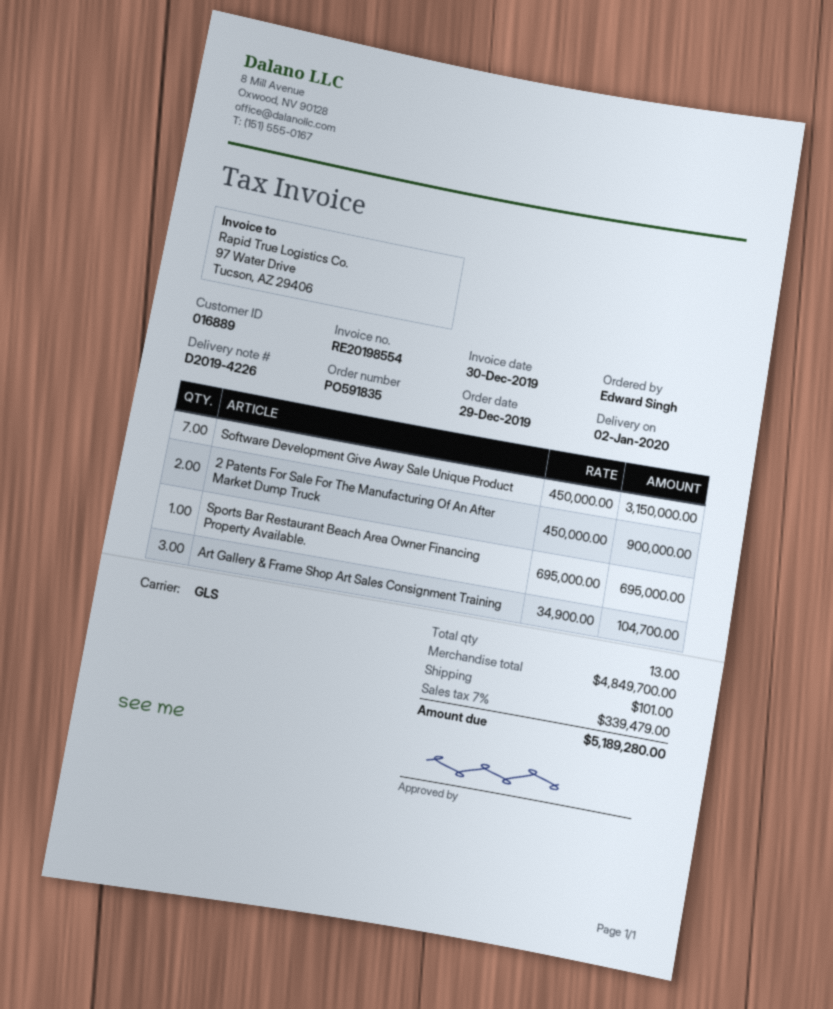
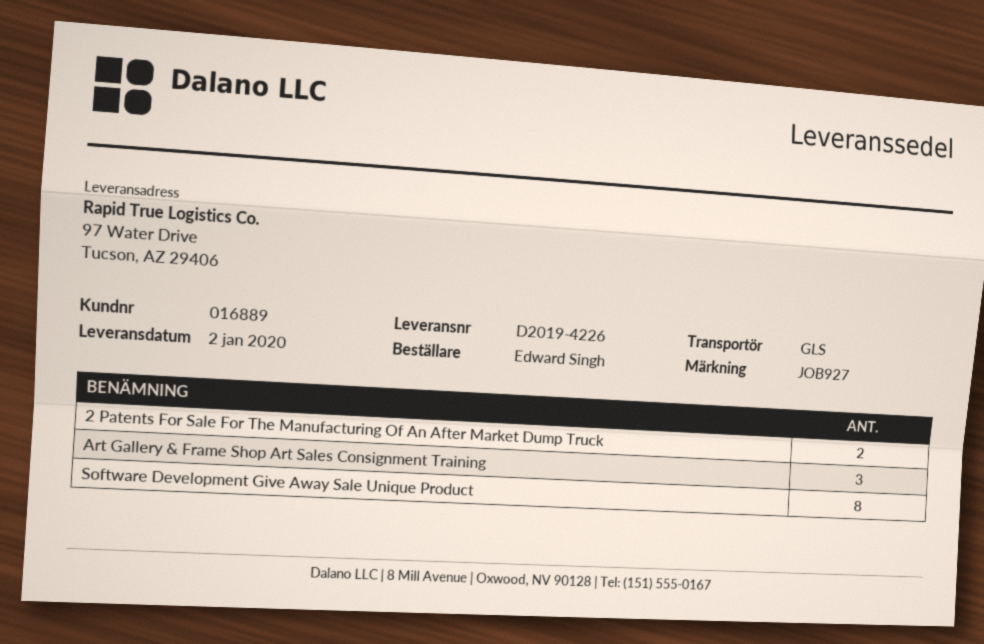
Software Development Give Away Sale Unique Product: 7 -> 8
Sports Bar Restaurant Beach Area Owner Financing Property Available.: 1 -> none

